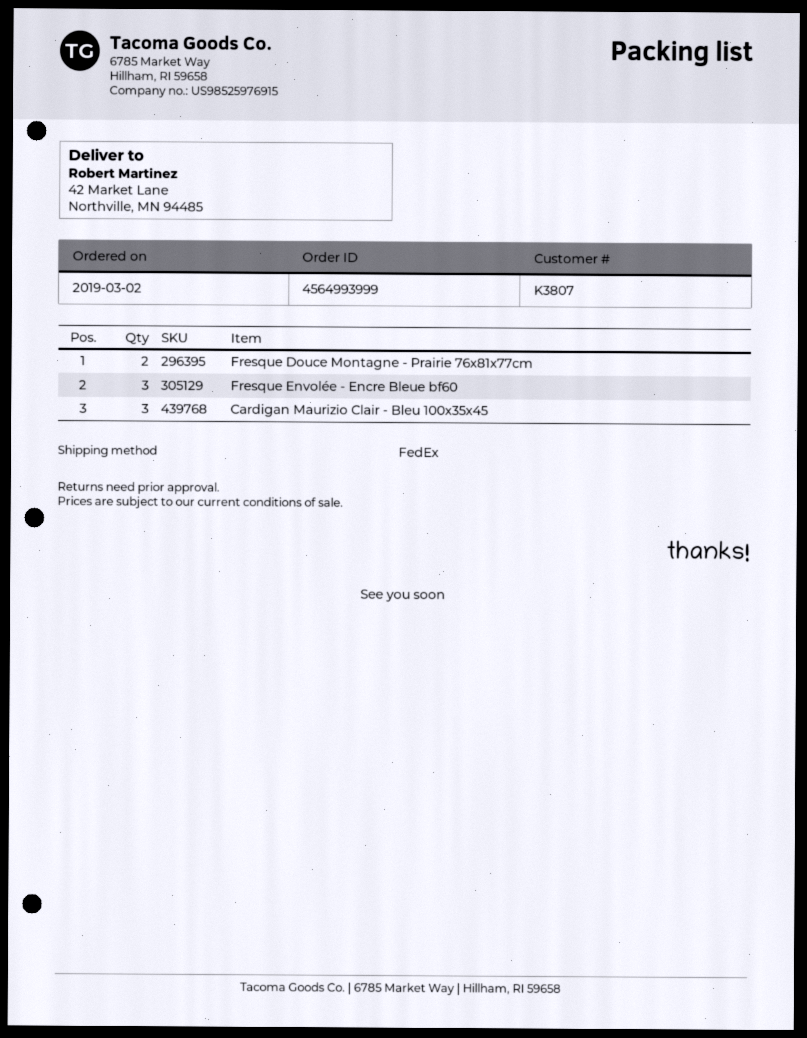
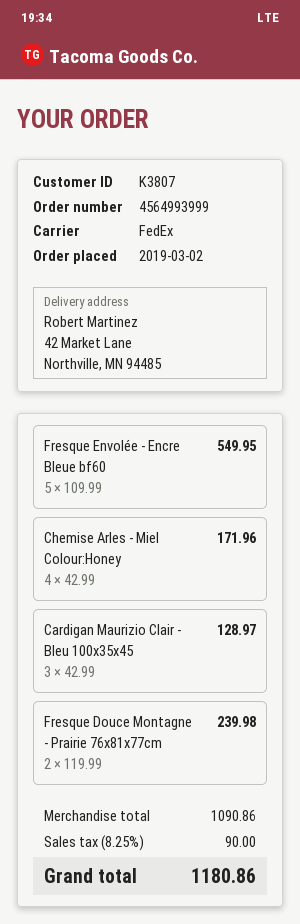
Fresque Envolée - Encre Bleue bf60: 3 -> 5
Chemise Arles - Miel Colour:Honey: none -> 4

